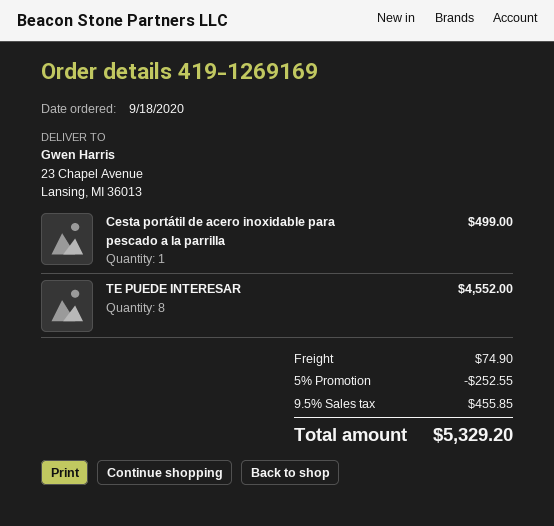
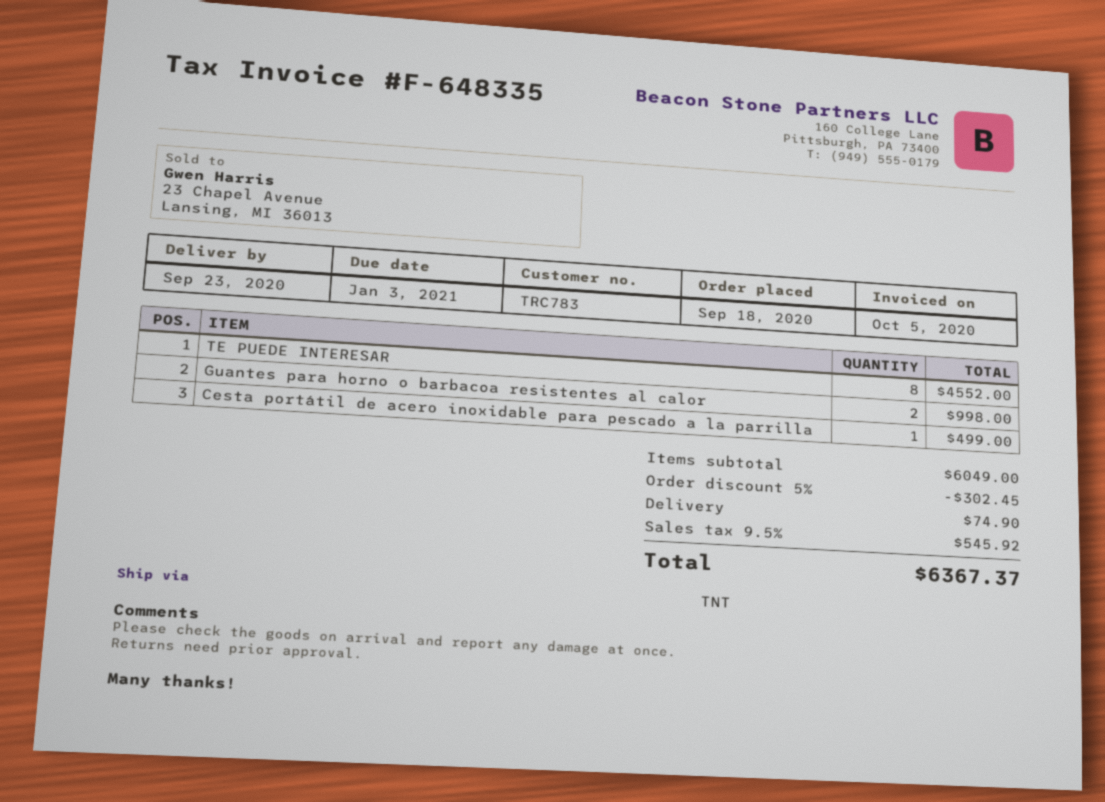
Guantes para horno o barbacoa resistentes al calor: none -> 2 for 998.00
discount: 5% = 252.55 -> 5% = 302.45
tax: 9.5% = 455.85 -> 9.5% = 545.92
total: 5329.20 -> 6367.37

